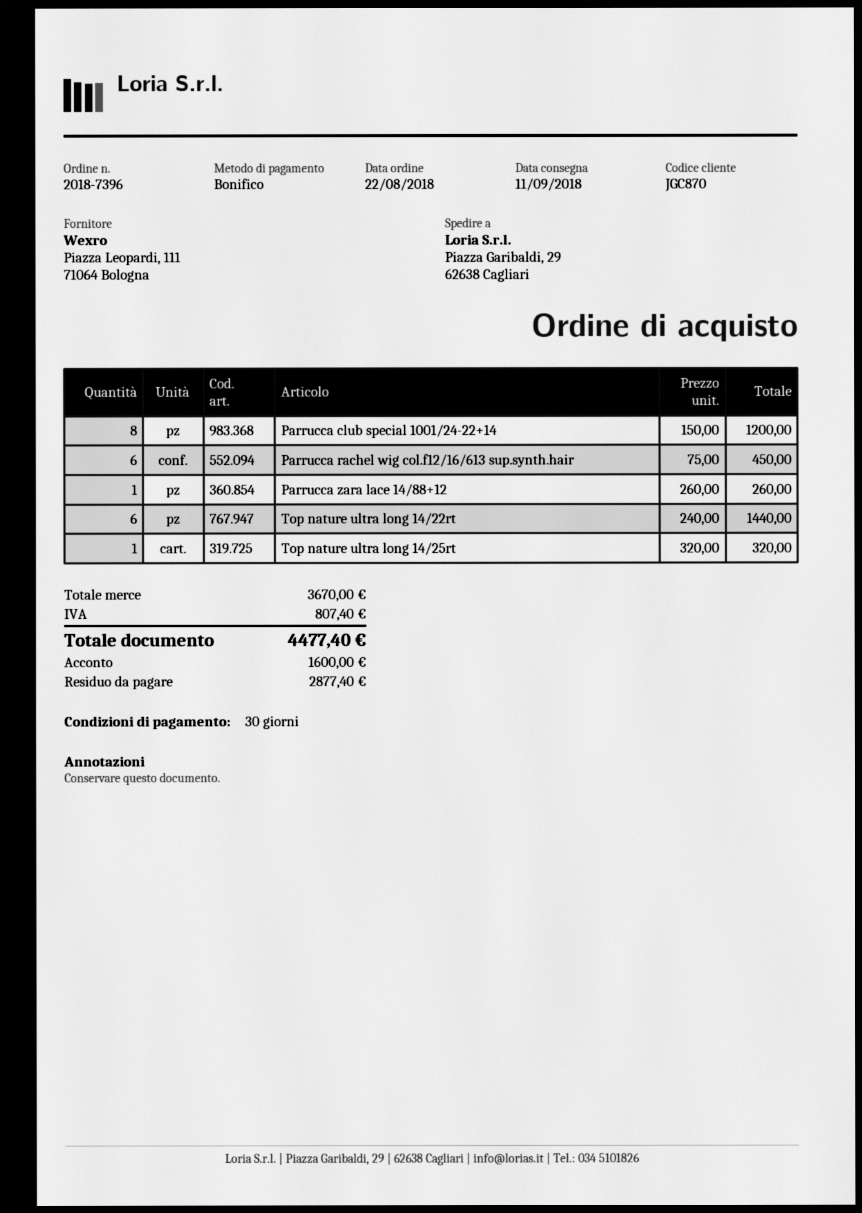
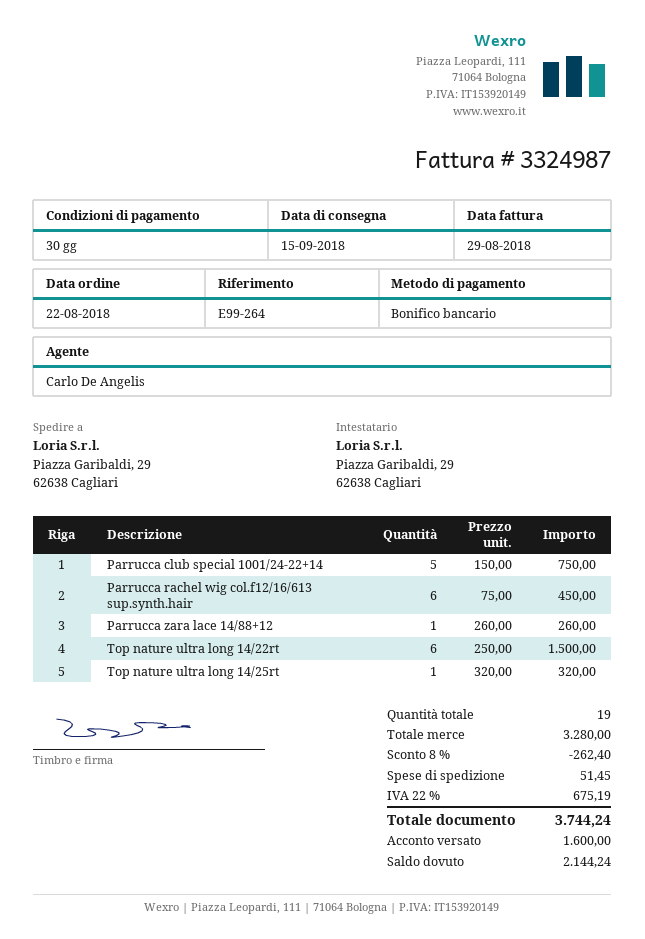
delivery date: 2018-09-11 -> 2018-09-15
Parrucca club special 1001/24-22+14: 8 x 150.00 = 1200.00 -> 5 x 150.00 = 750.00
Top nature ultra long 14/22rt: 6 x 240.00 = 1440.00 -> 6 x 250.00 = 1500.00
subtotal: 3670.00 -> 3280.00
discount: none -> 8% = 262.40
shipping: none -> 51.45
tax: 807.40 -> 675.19
total: 4477.40 -> 3744.24
balance: 2877.40 -> 2144.24

